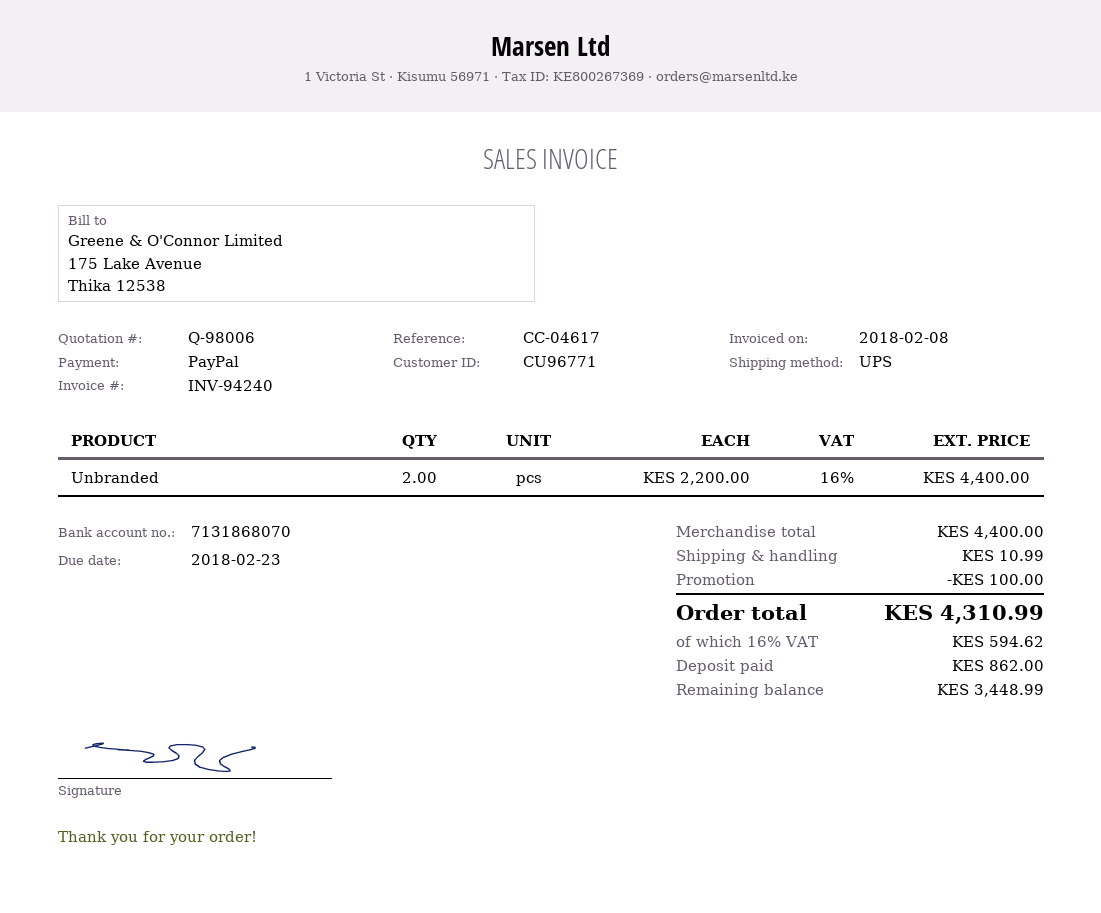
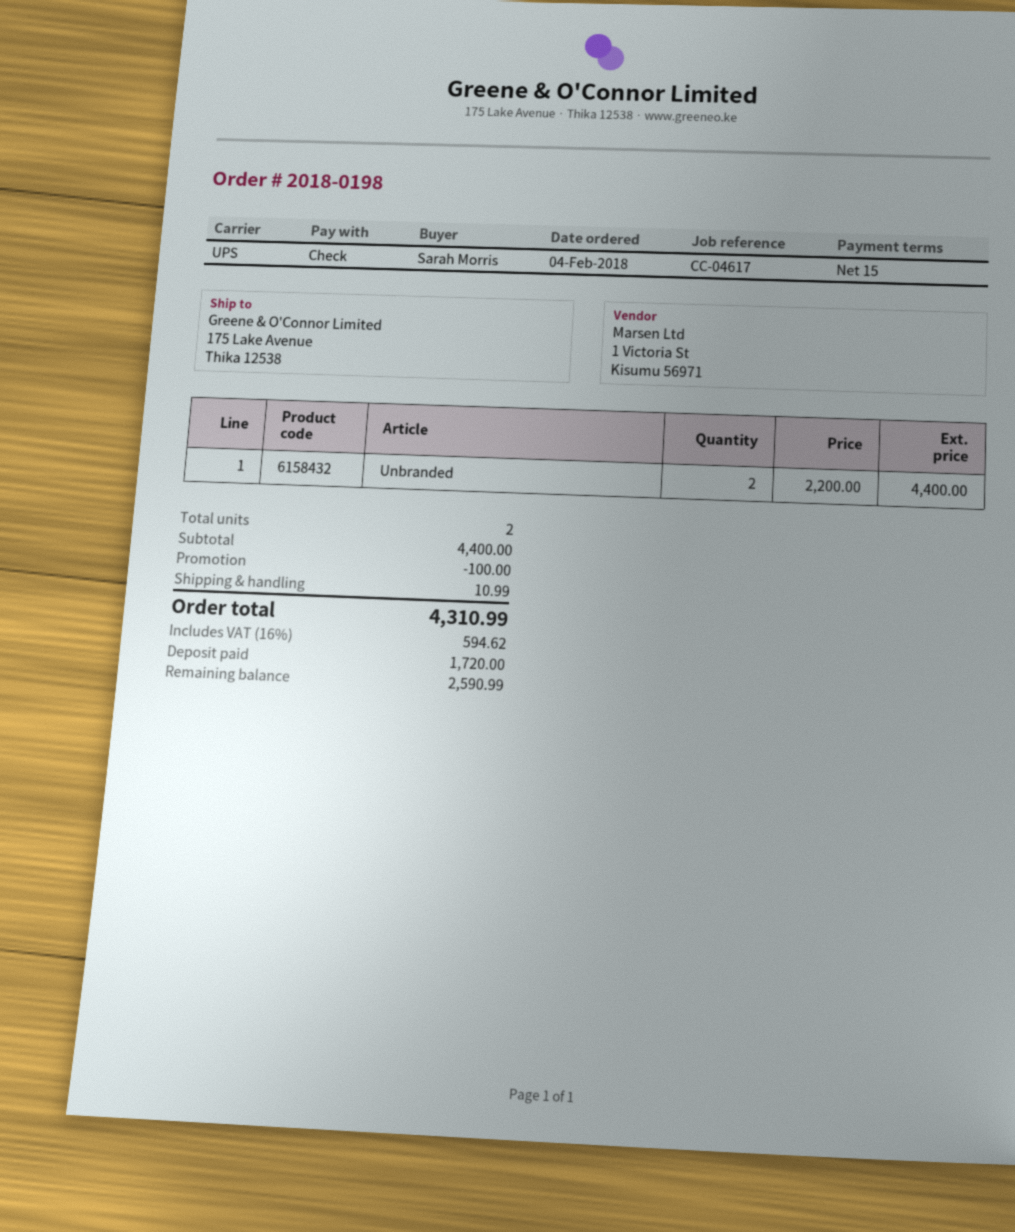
payment method: PayPal -> cheque
deposit: 862.00 -> 1720.00
balance: 3448.99 -> 2590.99

